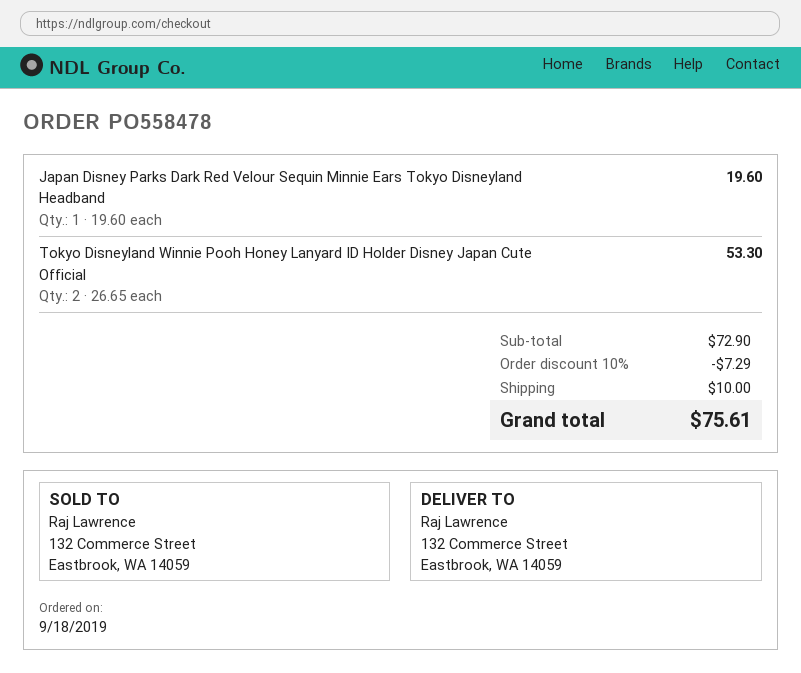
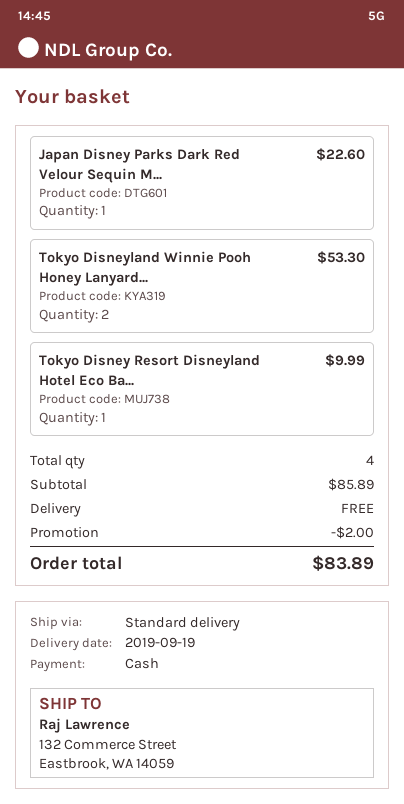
Japan Disney Parks Dark Red Velour Sequin Minnie Ears Tokyo Disneyland Headband: 1 for 19.60 -> 1 for 22.60
Tokyo Disney Resort Disneyland Hotel Eco Ba...: none -> 1 for 9.99
subtotal: 72.90 -> 85.89
discount: 7.29 -> 2.00
shipping: 10.00 -> 0.00
total: 75.61 -> 83.89

